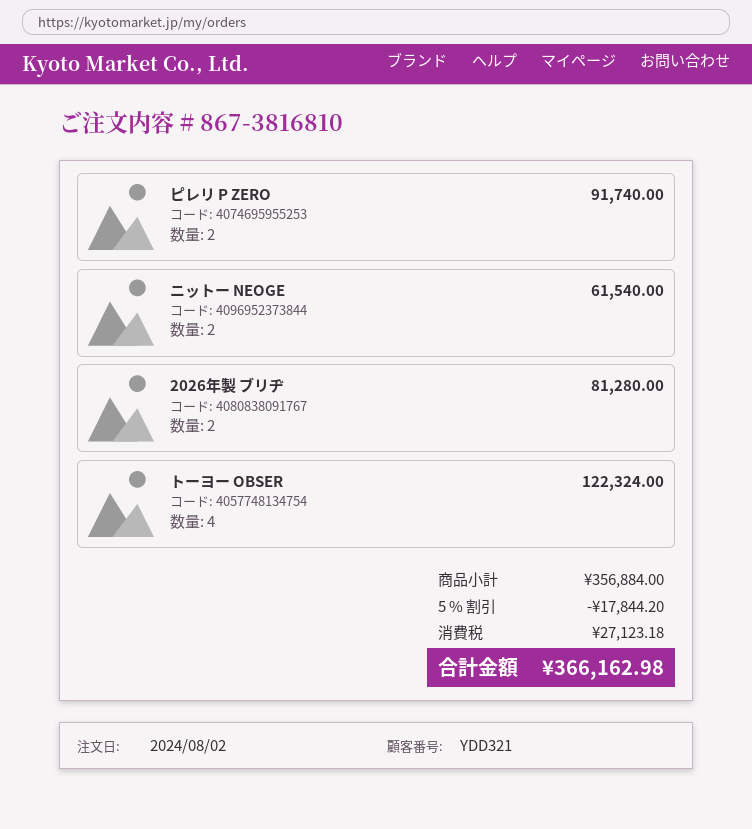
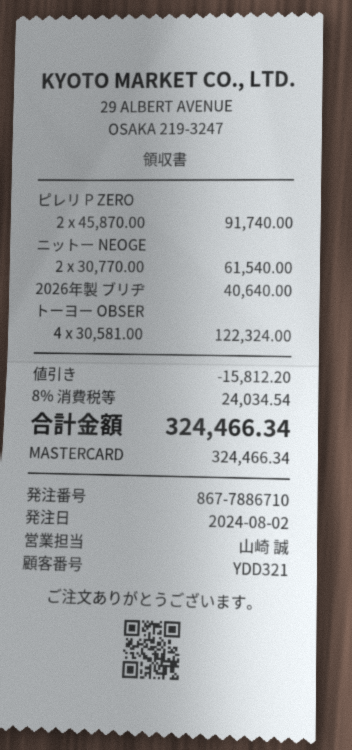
order number: 867-3816810 -> 867-7886710
2026年製 ブリヂ: 2 for 81280.00 -> 1 for 40640.00
discount: 17844.20 -> 15812.20
tax: 27123.18 -> 24034.54
total: 366162.98 -> 324466.34

